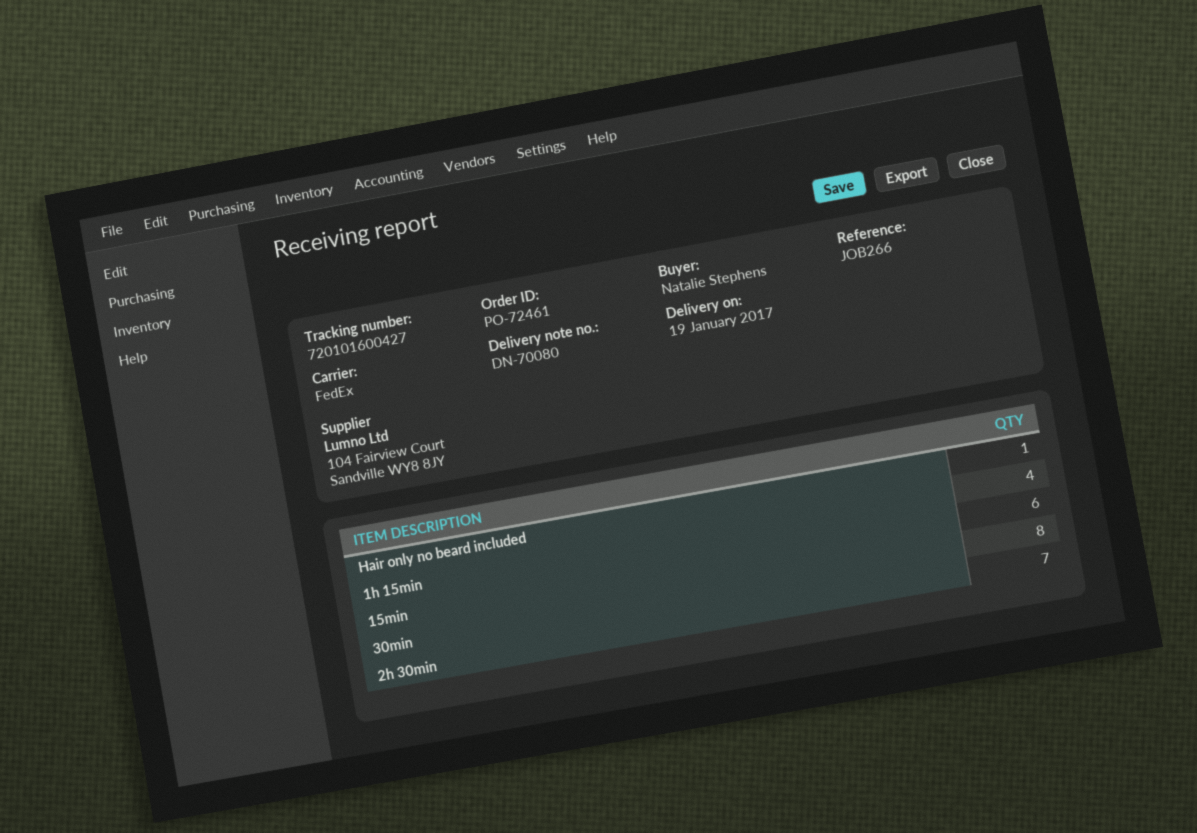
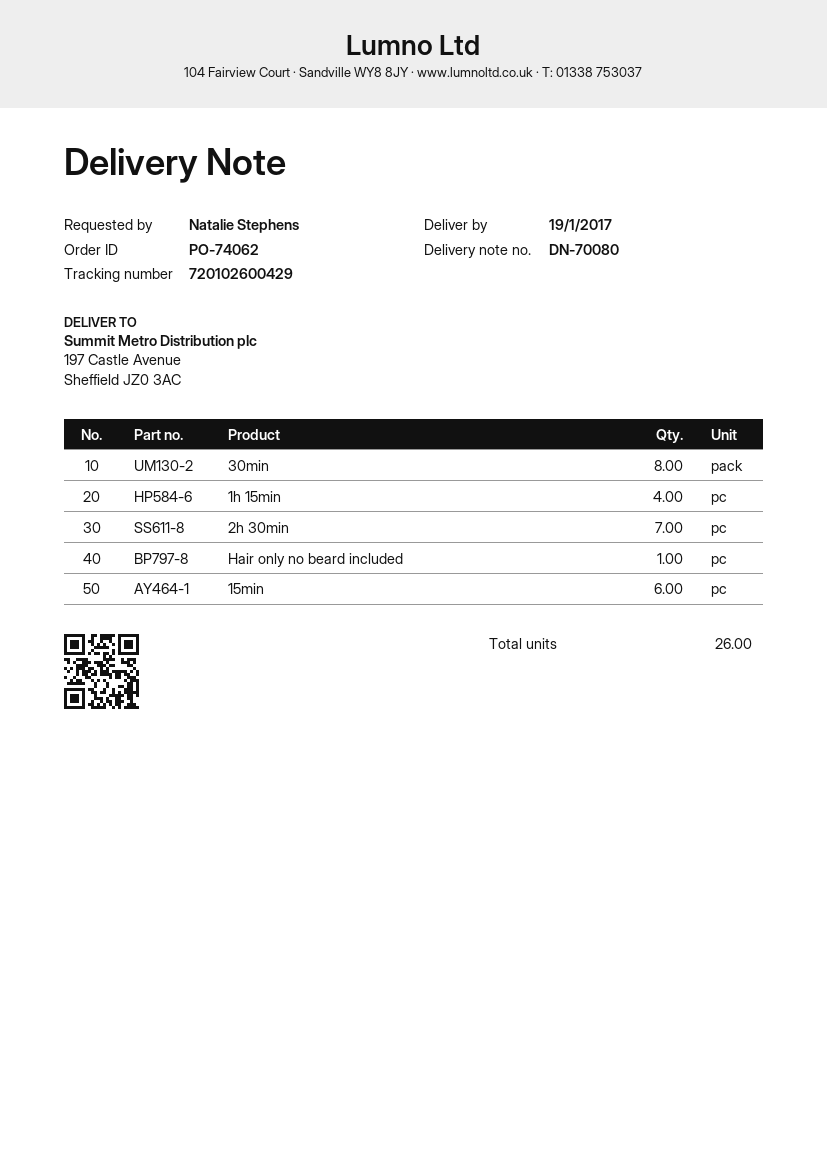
order number: PO-72461 -> PO-74062
tracking number: 720101600427 -> 720102600429

